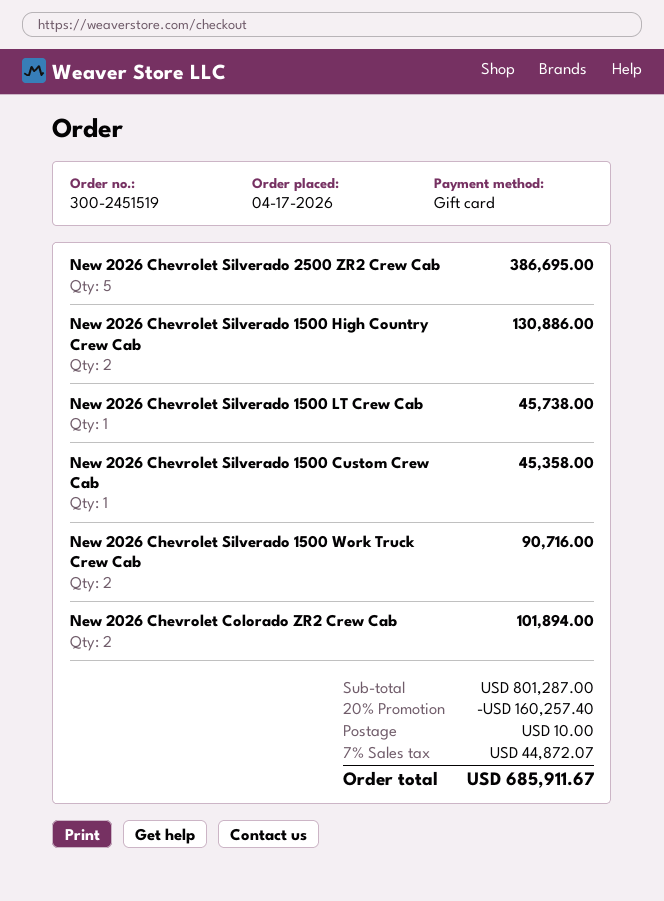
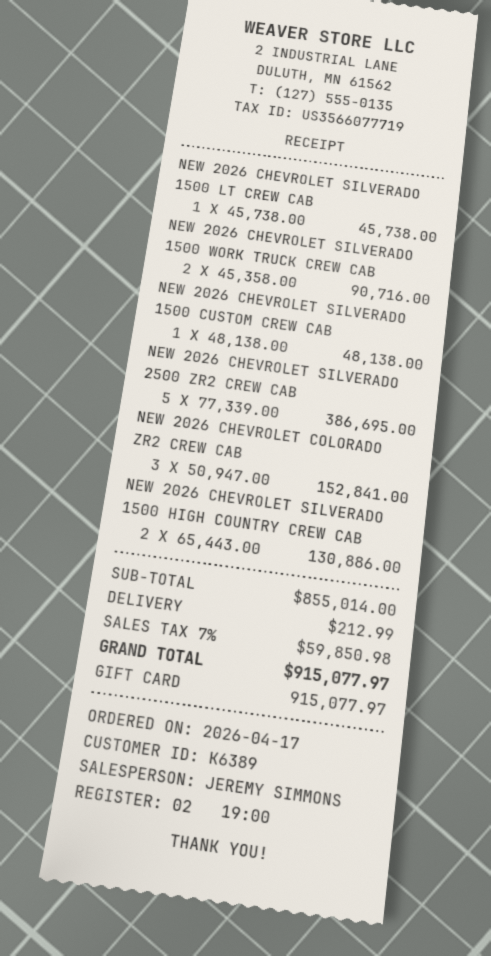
New 2026 Chevrolet Silverado 1500 Custom Crew Cab: 1 for 45358.00 -> 1 for 48138.00
New 2026 Chevrolet Colorado ZR2 Crew Cab: 2 for 101894.00 -> 3 for 152841.00
subtotal: 801287.00 -> 855014.00
discount: 20% = 160257.40 -> none
shipping: 10.00 -> 212.99
tax: 7% = 44872.07 -> 7% = 59850.98
total: 685911.67 -> 915077.97

